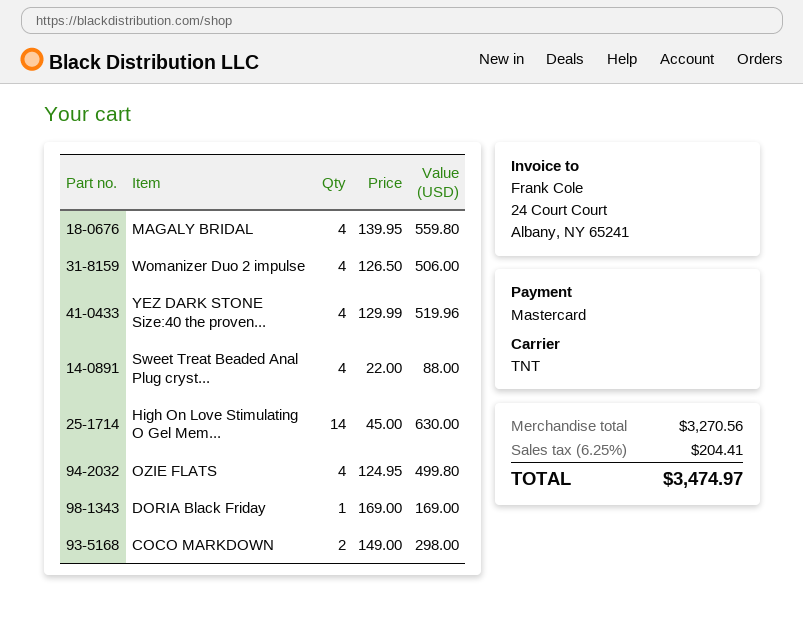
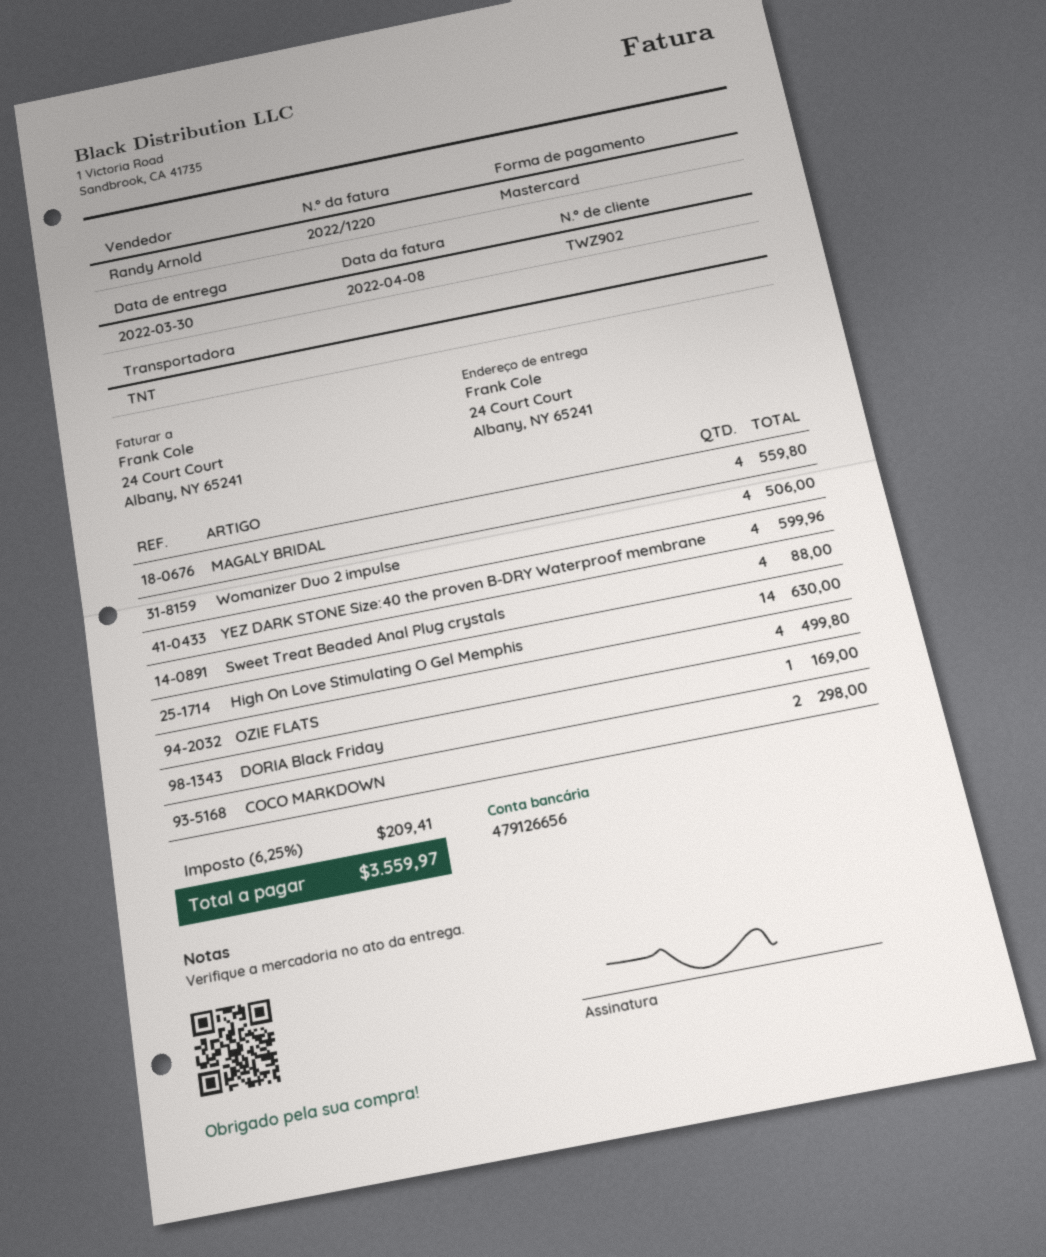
YEZ DARK STONE Size:40 the proven...: 4 for 519.96 -> 4 for 599.96
tax: 6.25% = 204.41 -> 6.25% = 209.41
total: 3474.97 -> 3559.97

